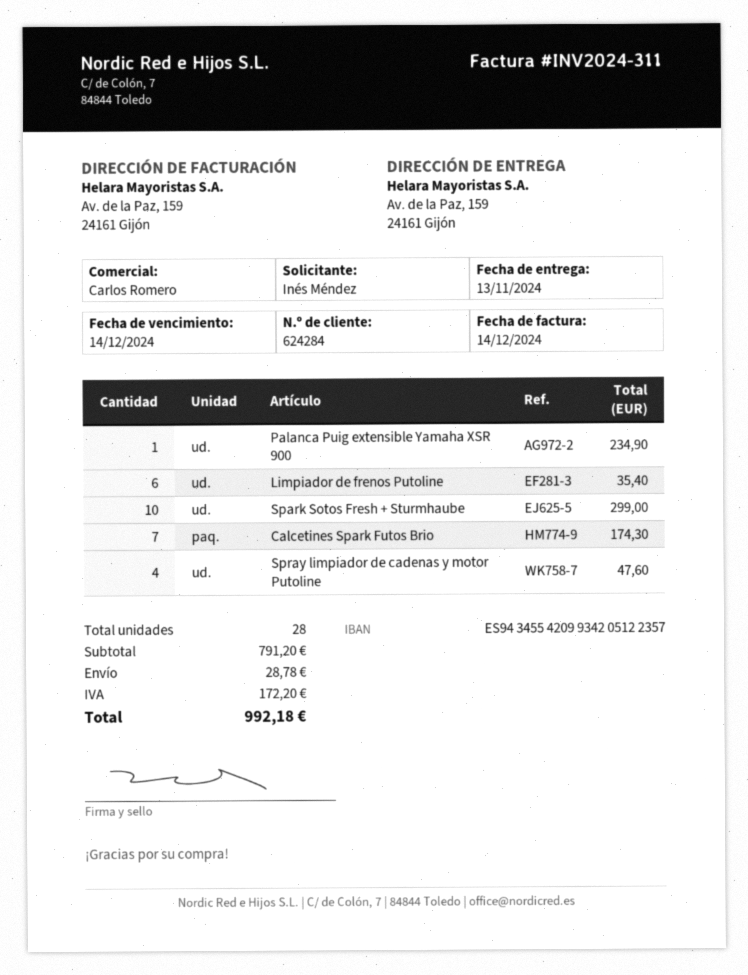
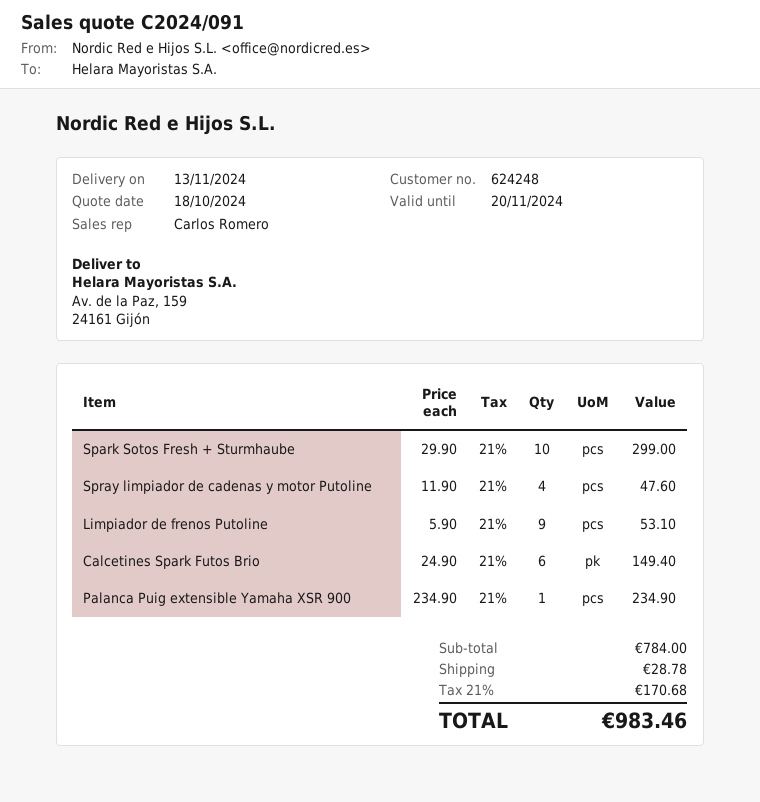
customer number: 624284 -> 624248
Limpiador de frenos Putoline: 6 for 35.40 -> 9 for 53.10
Calcetines Spark Futos Brio: 7 for 174.30 -> 6 for 149.40
subtotal: 791.20 -> 784.00
tax: 172.20 -> 170.68
total: 992.18 -> 983.46

